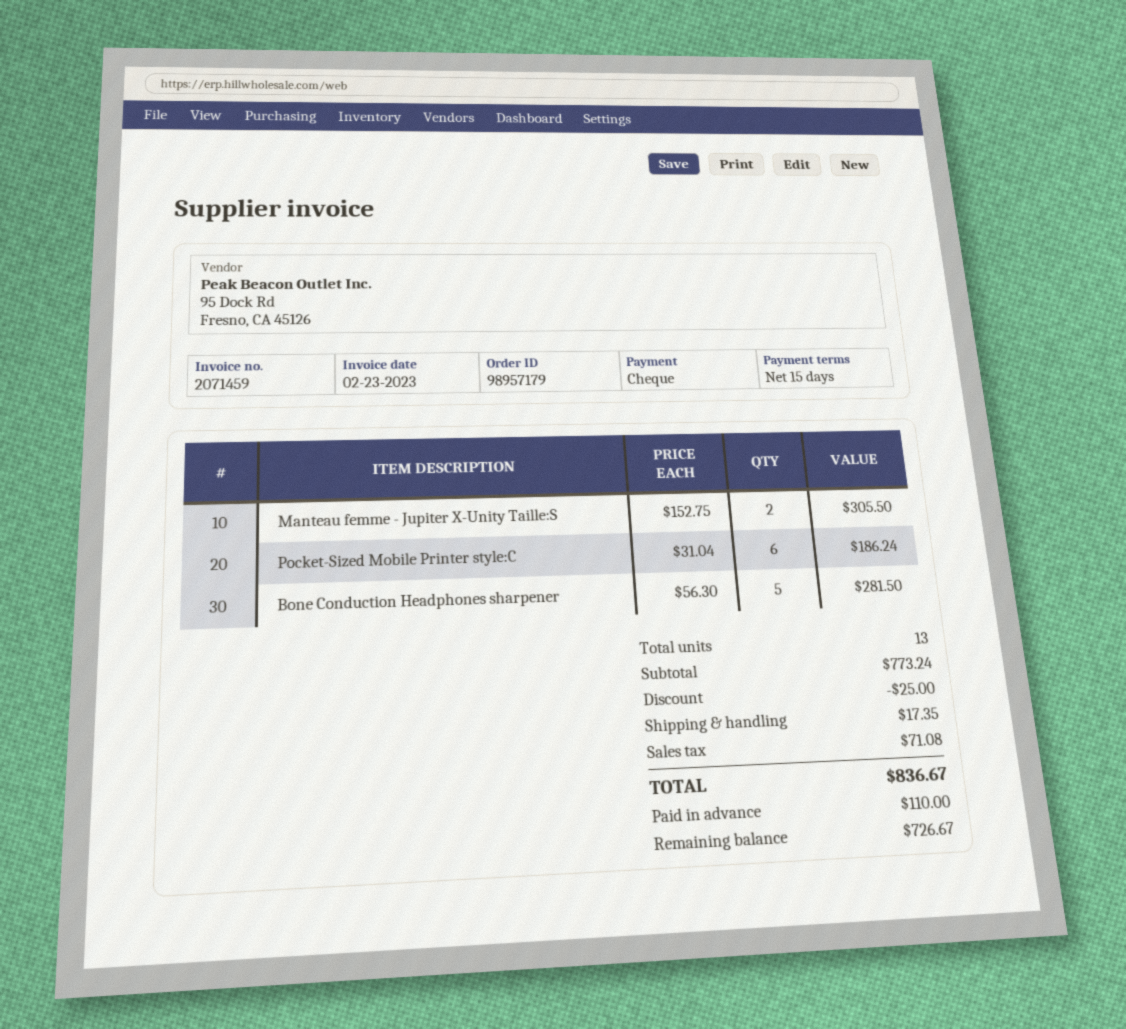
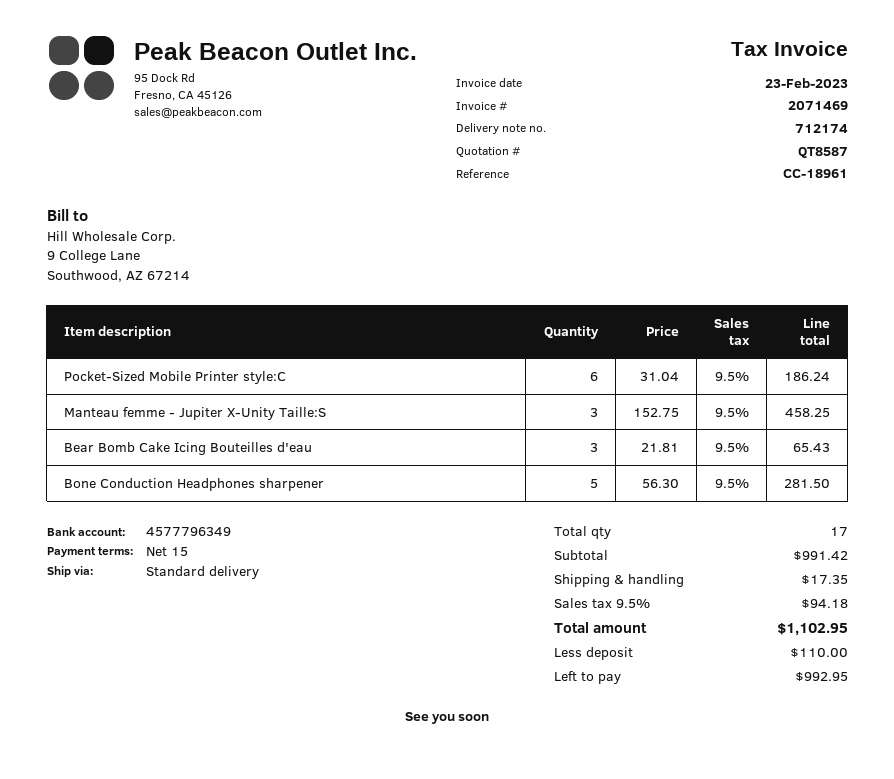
invoice number: 2071459 -> 2071469
Manteau femme - Jupiter X-Unity Taille:S: 2 x 152.75 = 305.50 -> 3 x 152.75 = 458.25
Bear Bomb Cake Icing Bouteilles d'eau: none -> 3 x 21.81 = 65.43
total quantity: 13 -> 17
subtotal: 773.24 -> 991.42
discount: 25.00 -> none
tax: 71.08 -> 94.18
total: 836.67 -> 1102.95
balance: 726.67 -> 992.95

